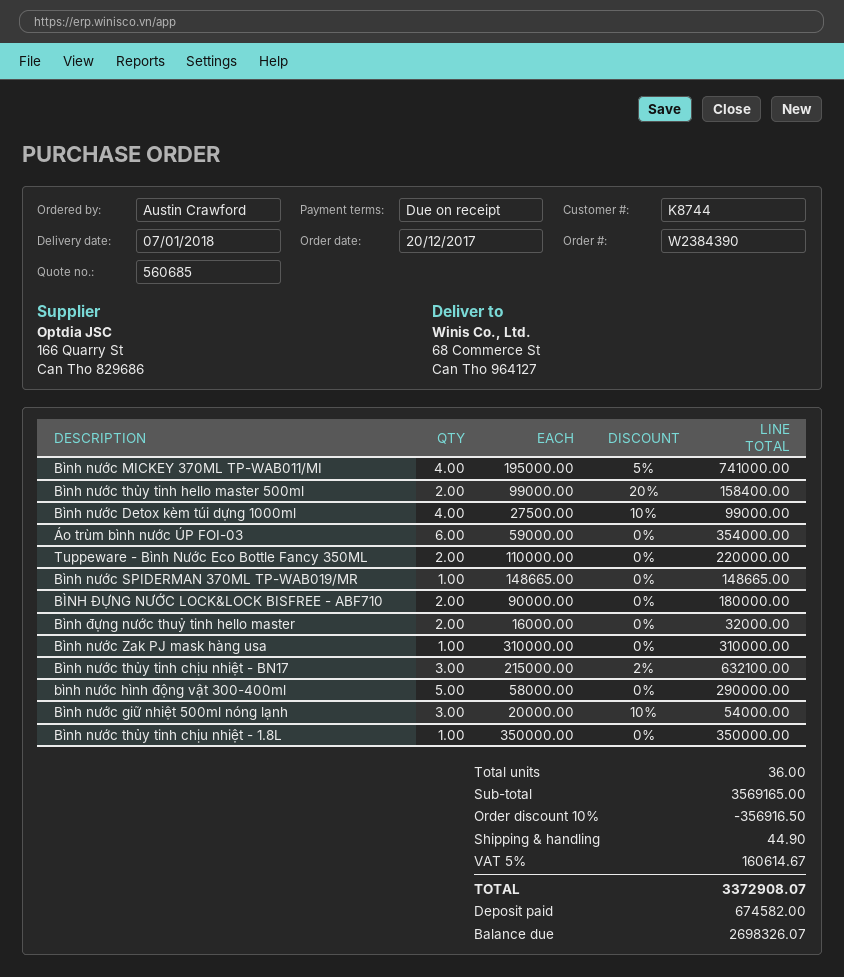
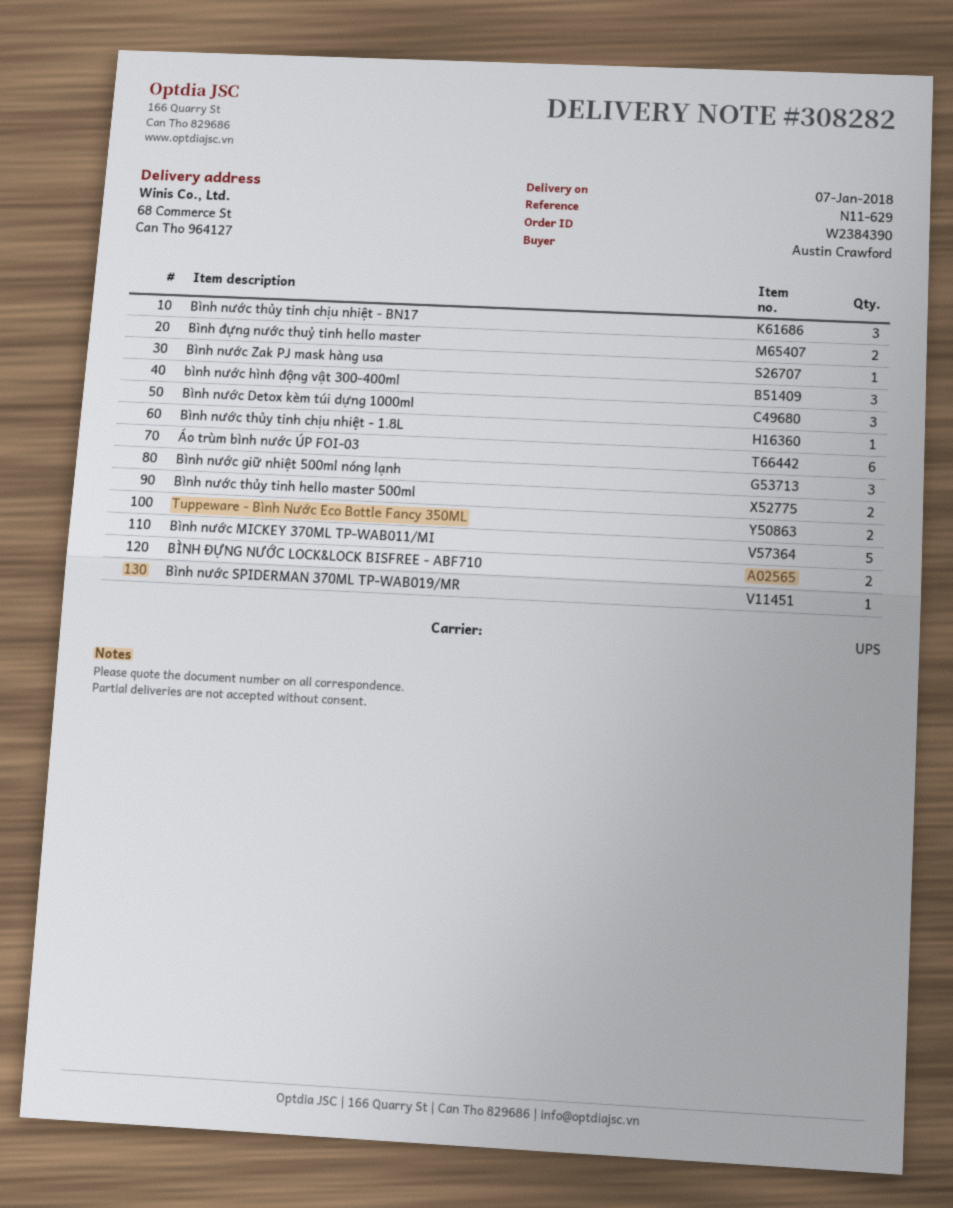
Bình nước MICKEY 370ML TP-WAB011/MI: 4 -> 5
Bình nước Detox kèm túi dựng 1000ml: 4 -> 3
bình nước hình động vật 300-400ml: 5 -> 3

